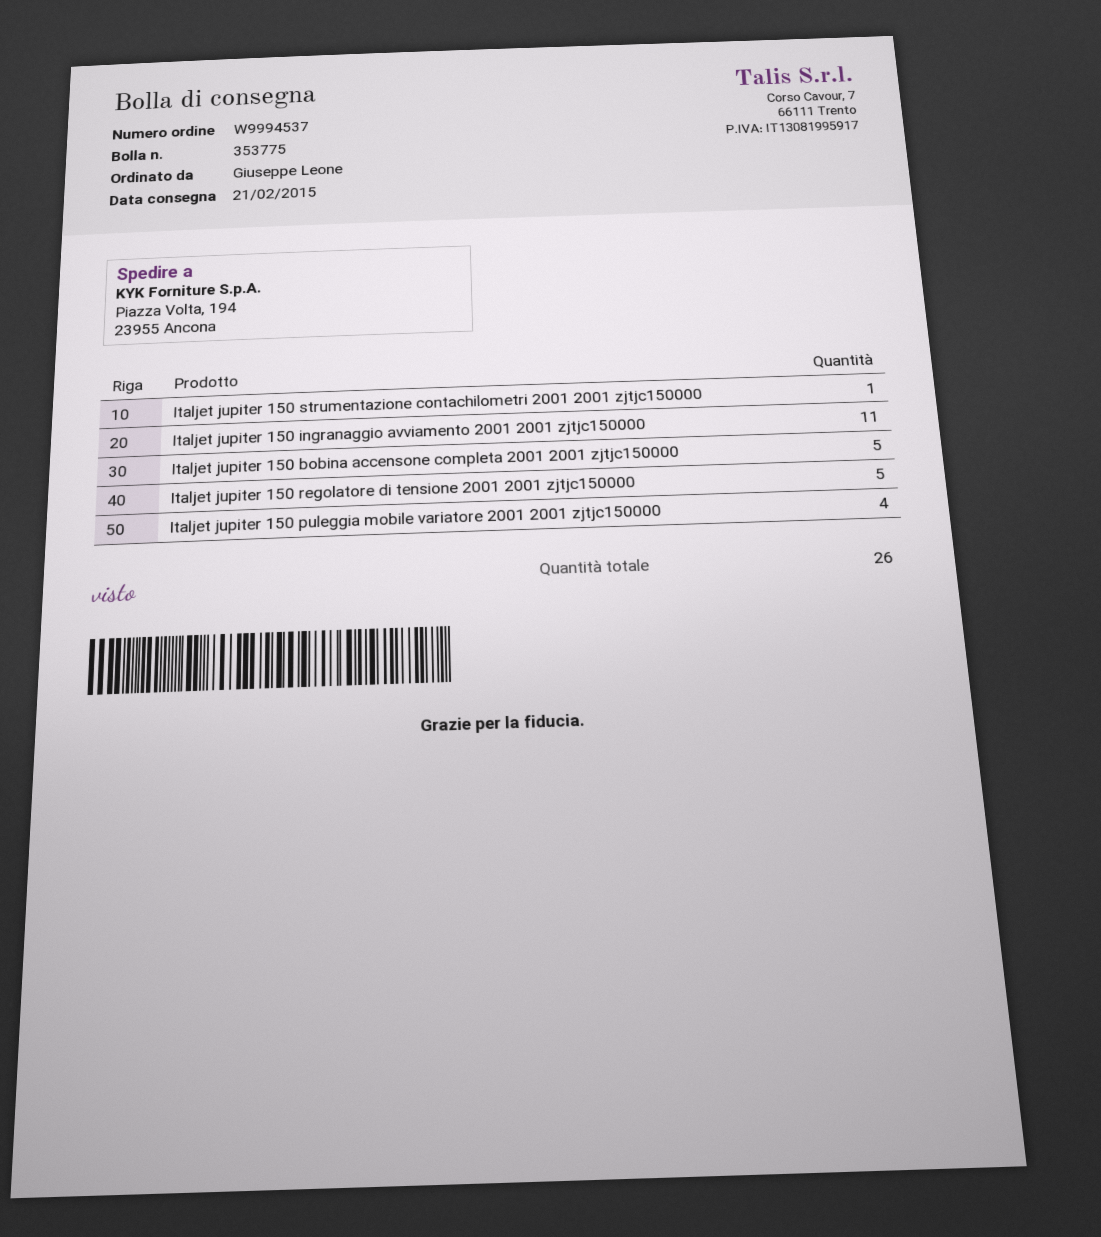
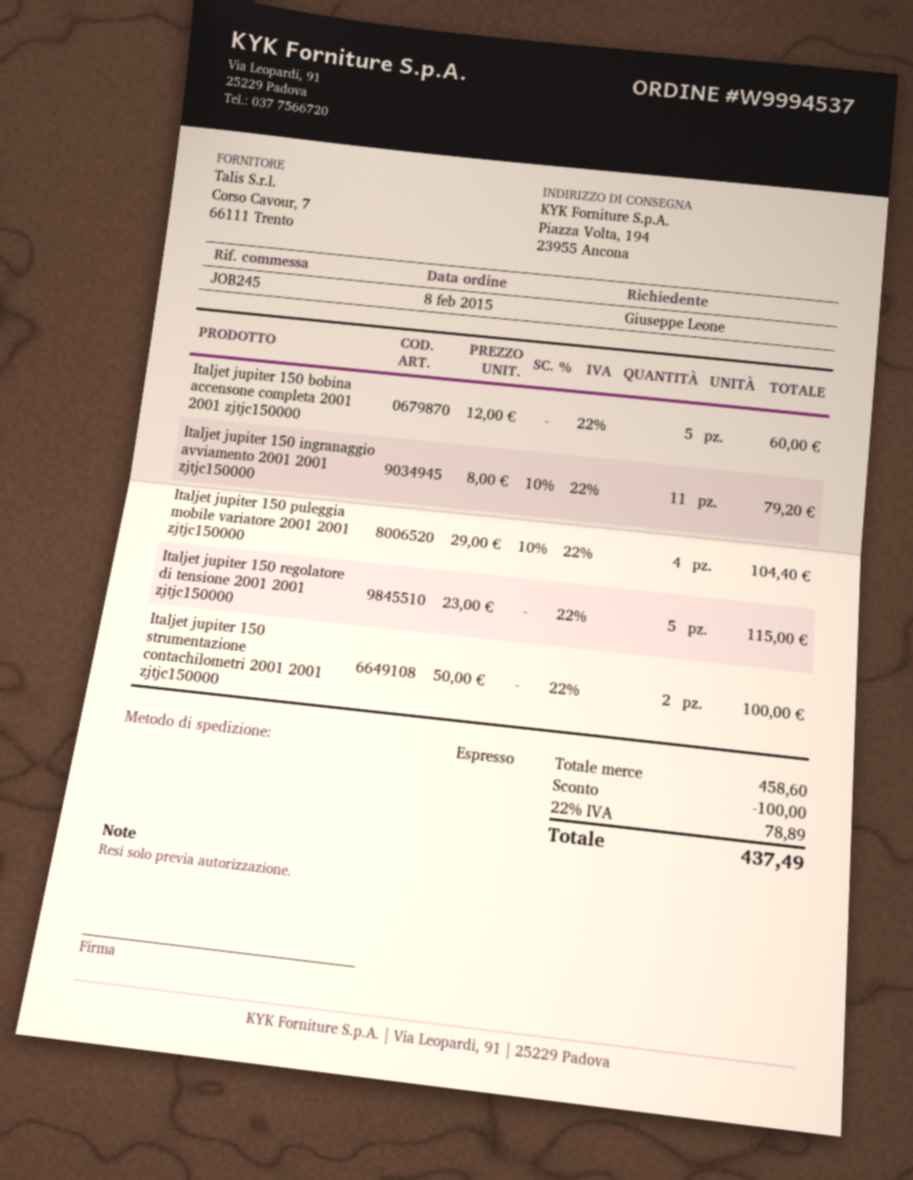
Italjet jupiter 150 strumentazione contachilometri 2001 2001 zjtjc150000: 1 -> 2

